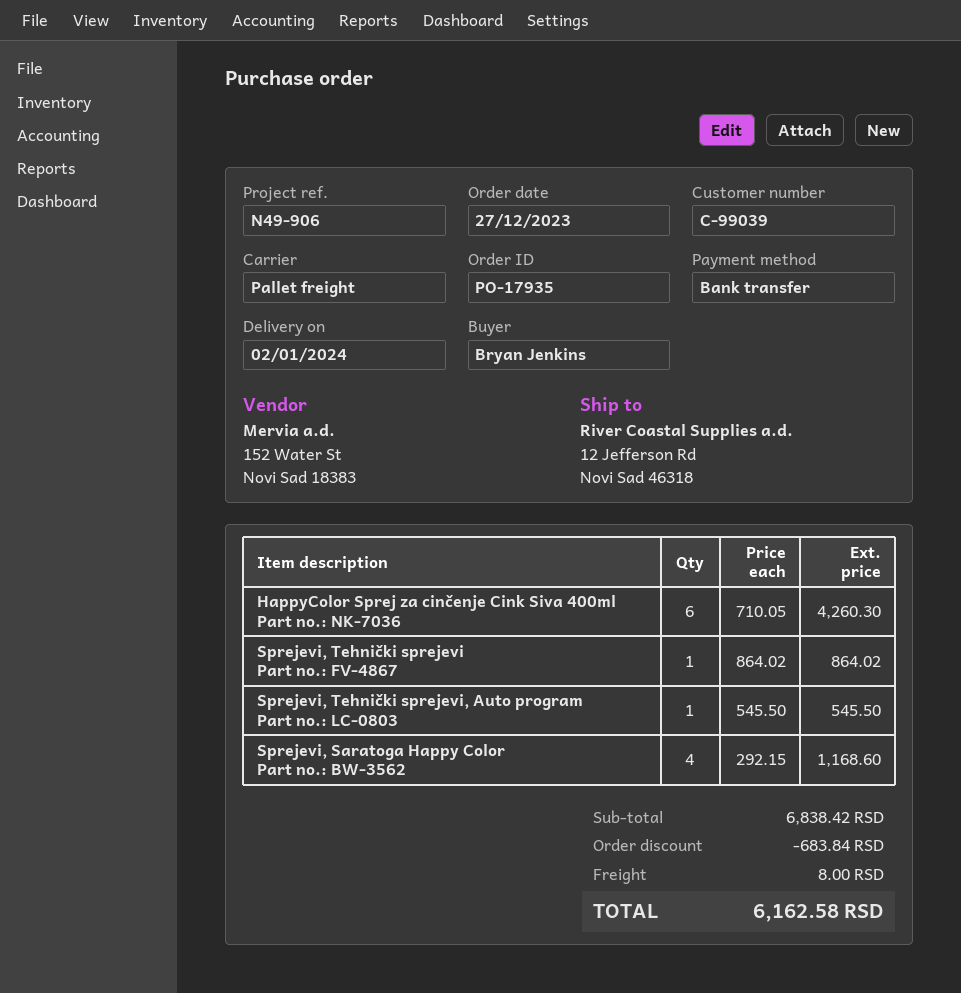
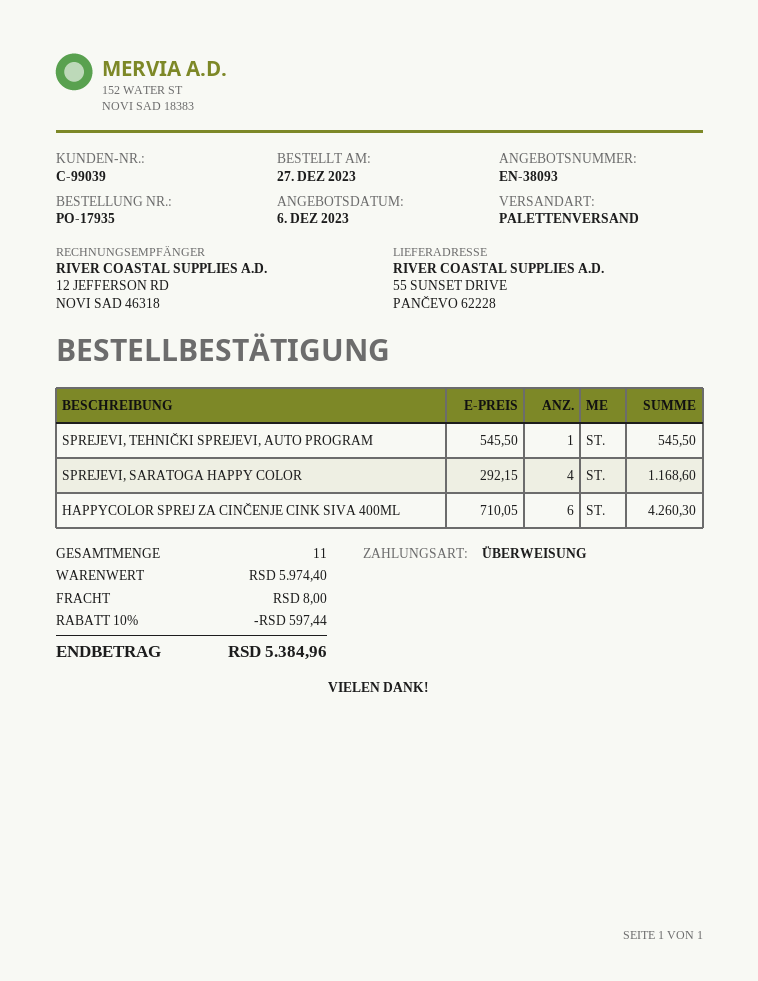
ship to: 12 Jefferson Rd, Novi Sad 46318 -> 55 SUNSET DRIVE, PANČEVO 62228
Sprejevi, Tehnički sprejevi: 1 x 864.02 = 864.02 -> none
subtotal: 6838.42 -> 5974.40
discount: 683.84 -> 597.44
total: 6162.58 -> 5384.96

